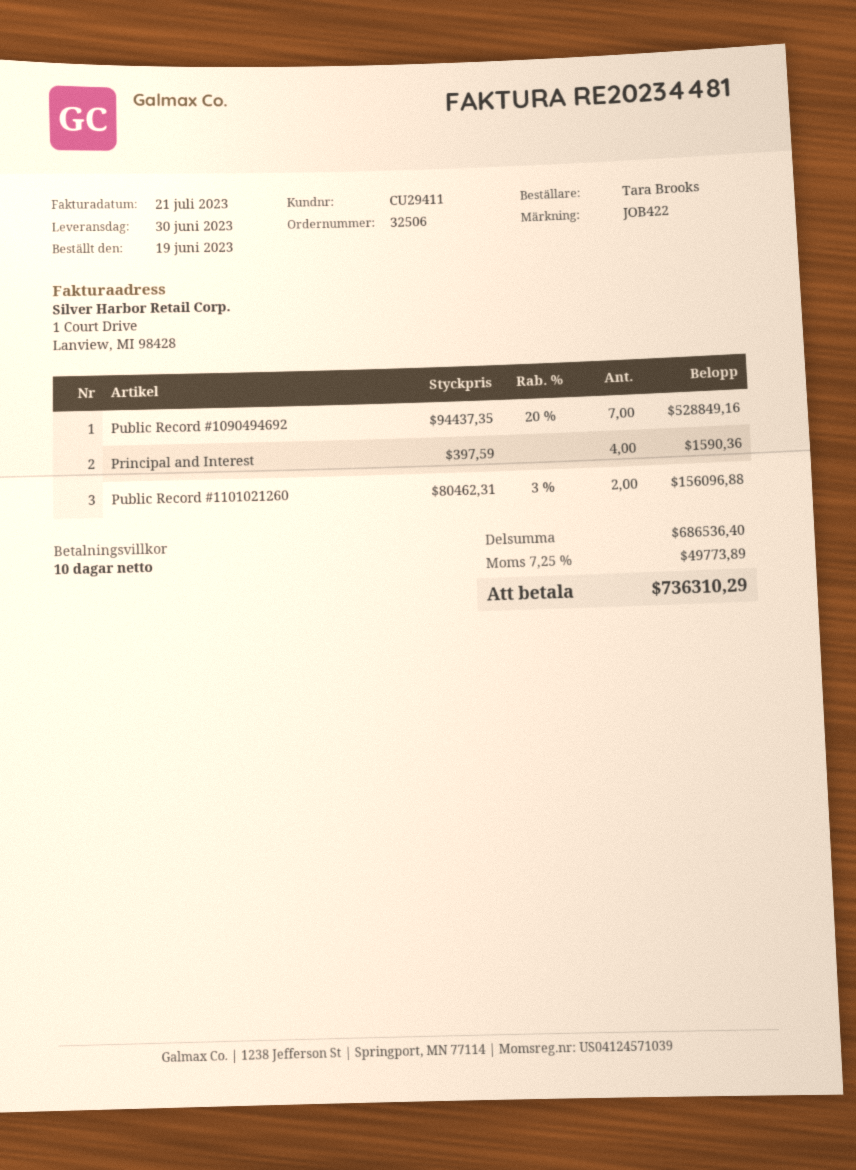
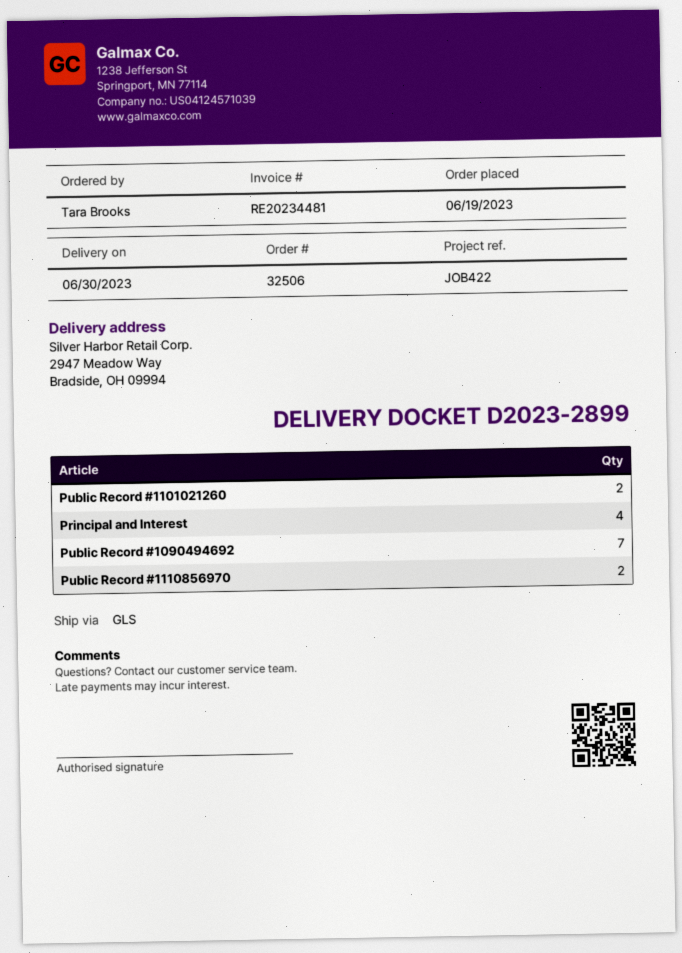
Public Record #1110856970: none -> 2

